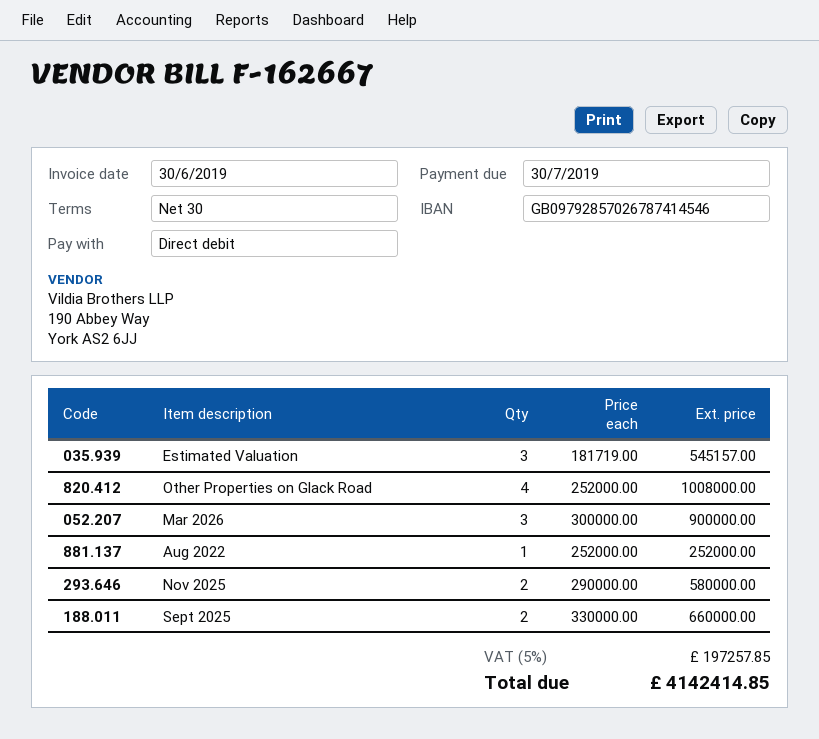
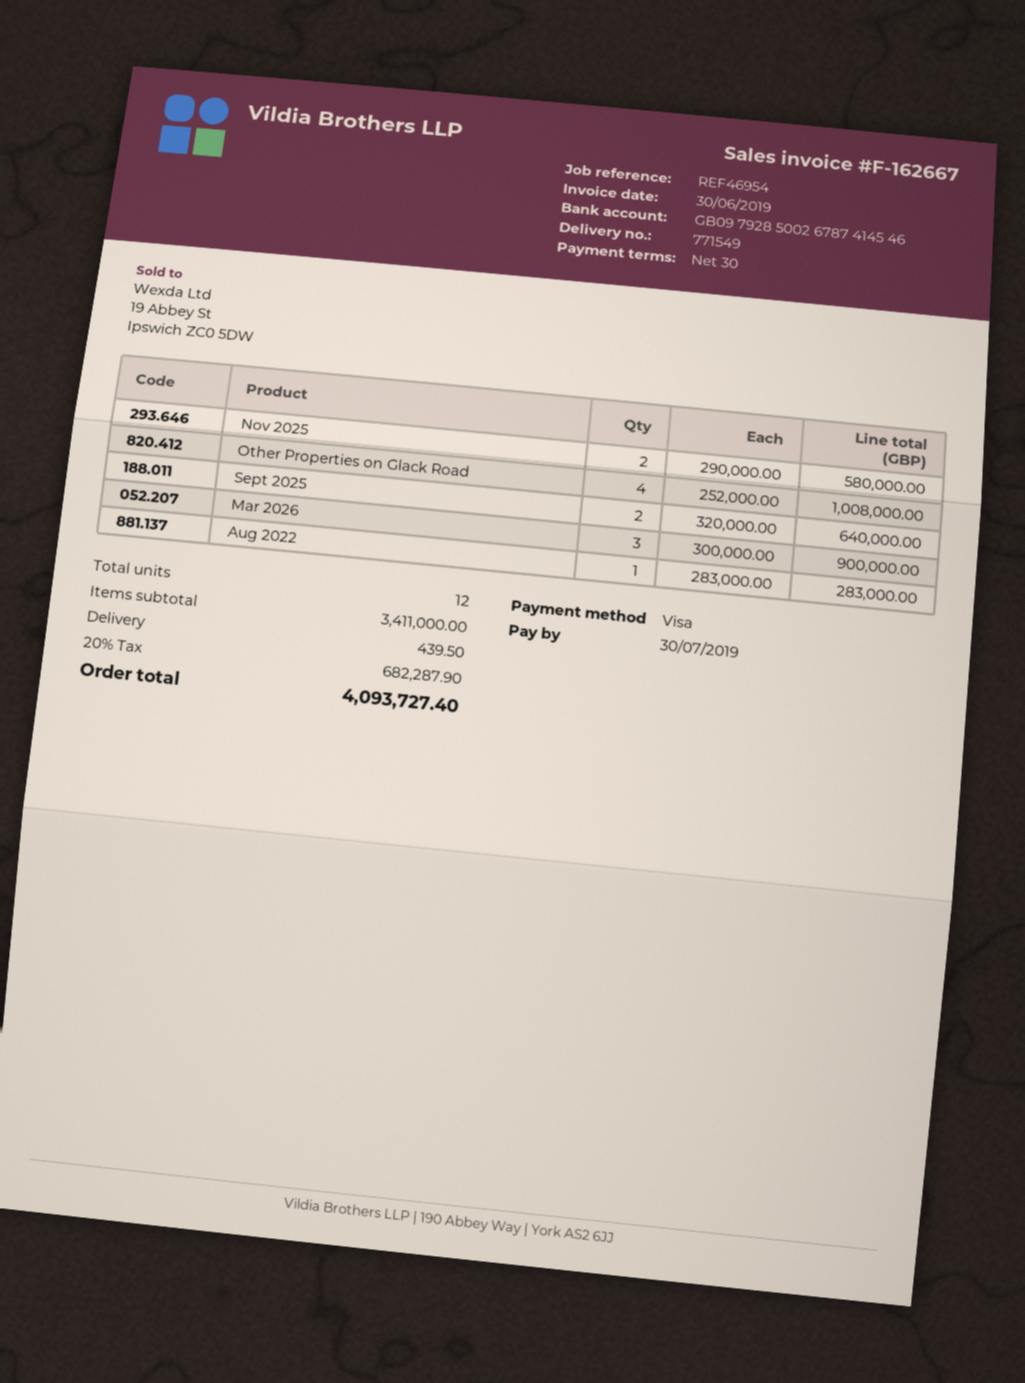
payment method: direct debit -> Visa
bank account: GB09792857026787414546 -> GB09792850026787414546
Estimated Valuation: 3 x 181719.00 = 545157.00 -> none
Aug 2022: 1 x 252000.00 = 252000.00 -> 1 x 283000.00 = 283000.00
Sept 2025: 2 x 330000.00 = 660000.00 -> 2 x 320000.00 = 640000.00
shipping: none -> 439.50
tax: 5% = 197257.85 -> 20% = 682287.90
total: 4142414.85 -> 4093727.40

